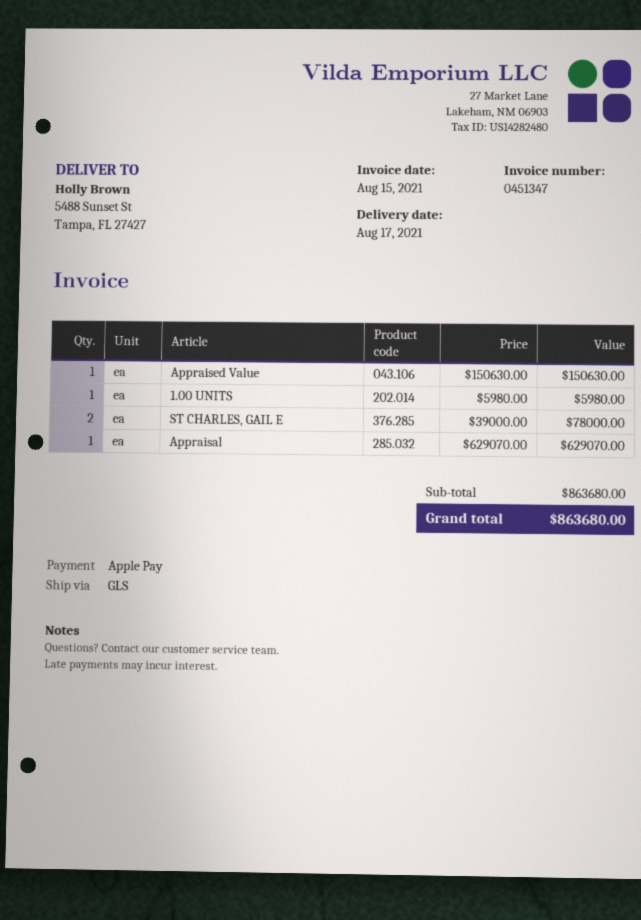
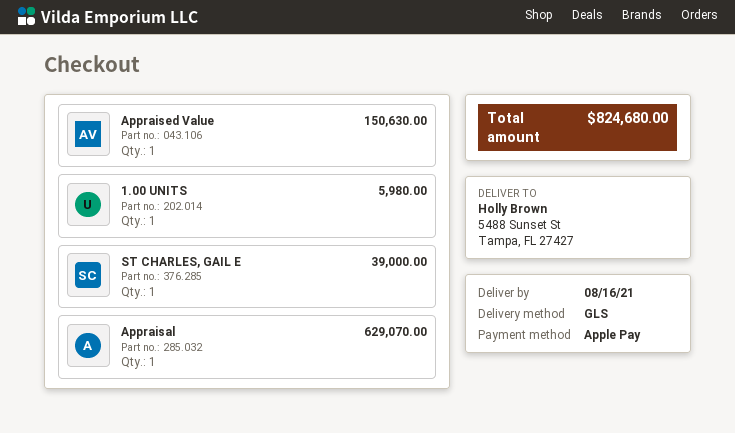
delivery date: 2021-08-17 -> 2021-08-16
ST CHARLES, GAIL E: 2 for 78000.00 -> 1 for 39000.00
total: 863680.00 -> 824680.00

